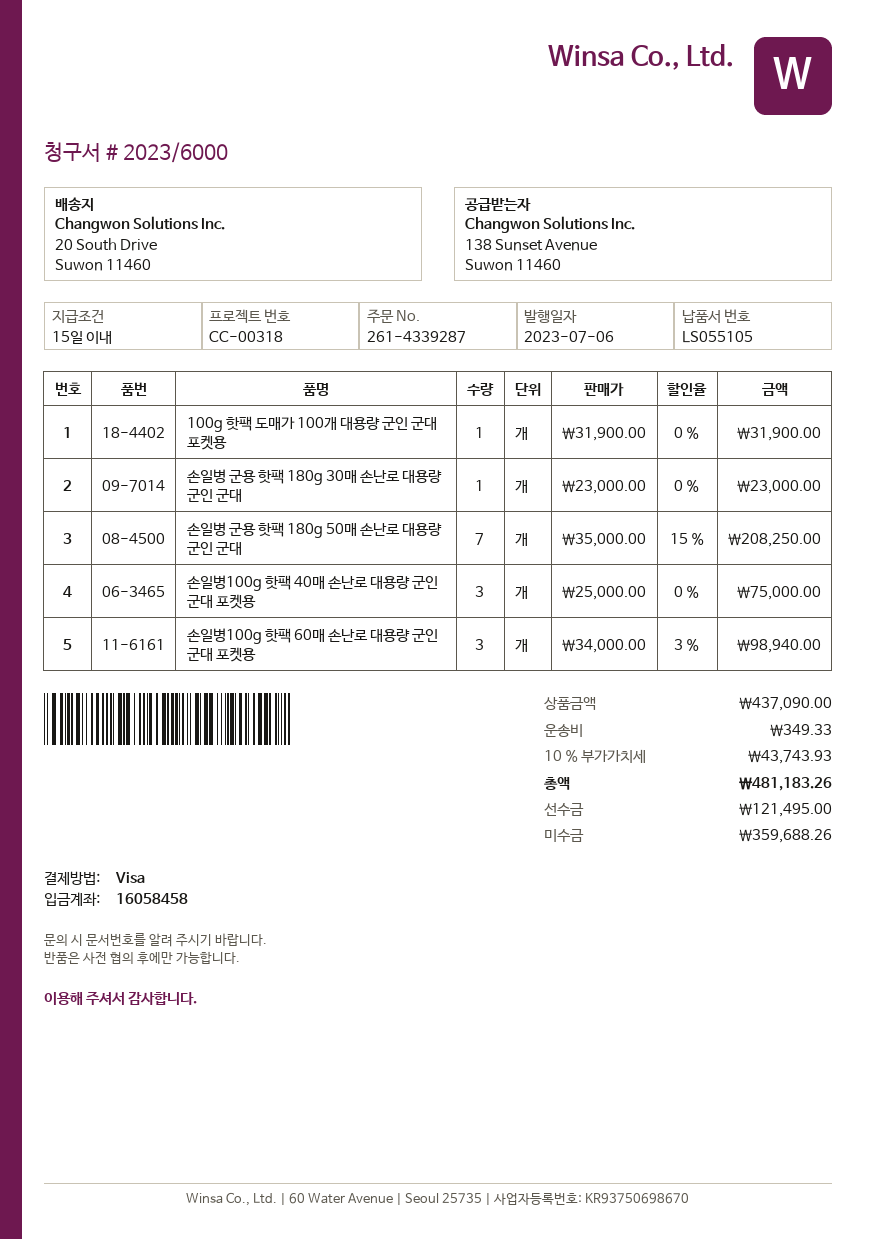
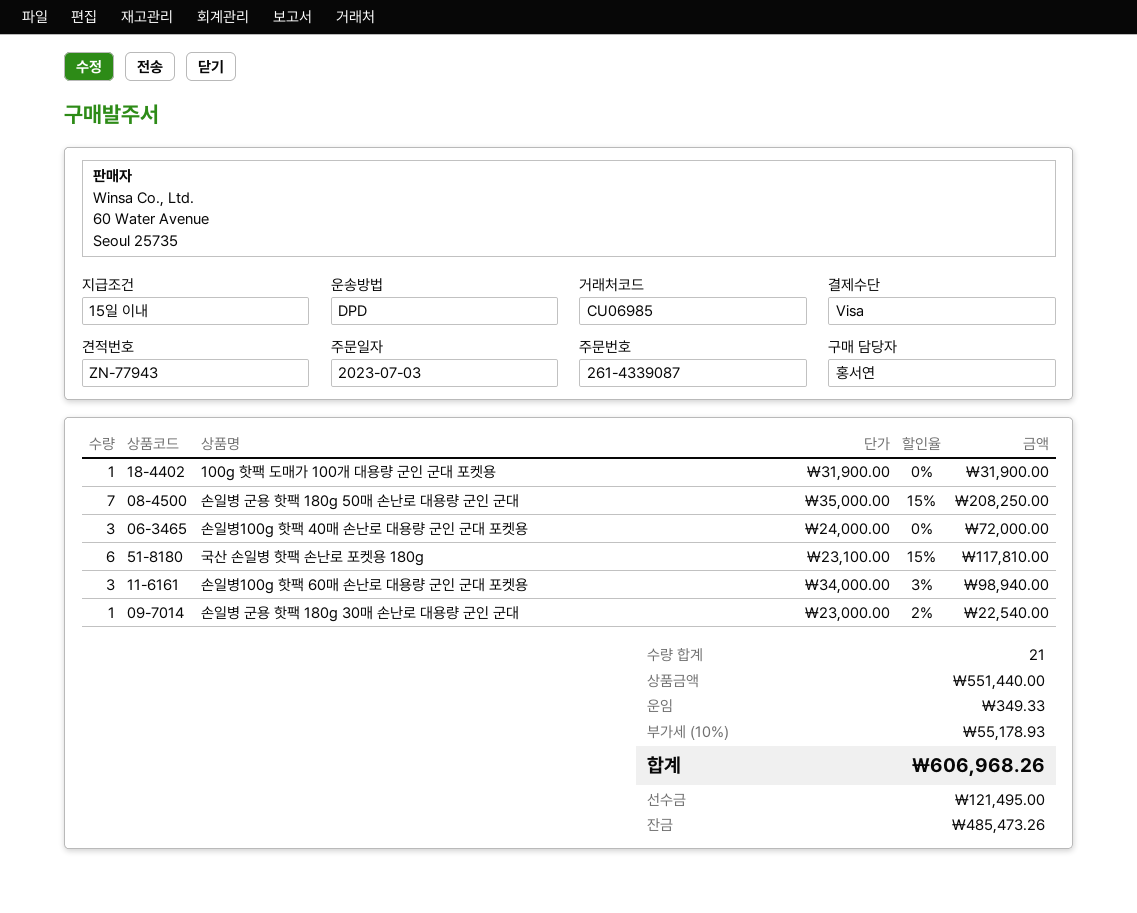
order number: 261-4339287 -> 261-4339087
손일병 군용 핫팩 180g 30매 손난로 대용량 군인 군대: 1 x 23000.00 = 23000.00 -> 1 x 23000.00 - 2% = 22540.00
손일병100g 핫팩 40매 손난로 대용량 군인 군대 포켓용: 3 x 25000.00 = 75000.00 -> 3 x 24000.00 = 72000.00
국산 손일병 핫팩 손난로 포켓용 180g: none -> 6 x 23100.00 - 15% = 117810.00
subtotal: 437090.00 -> 551440.00
tax: 10% = 43743.93 -> 10% = 55178.93
total: 481183.26 -> 606968.26
balance: 359688.26 -> 485473.26

